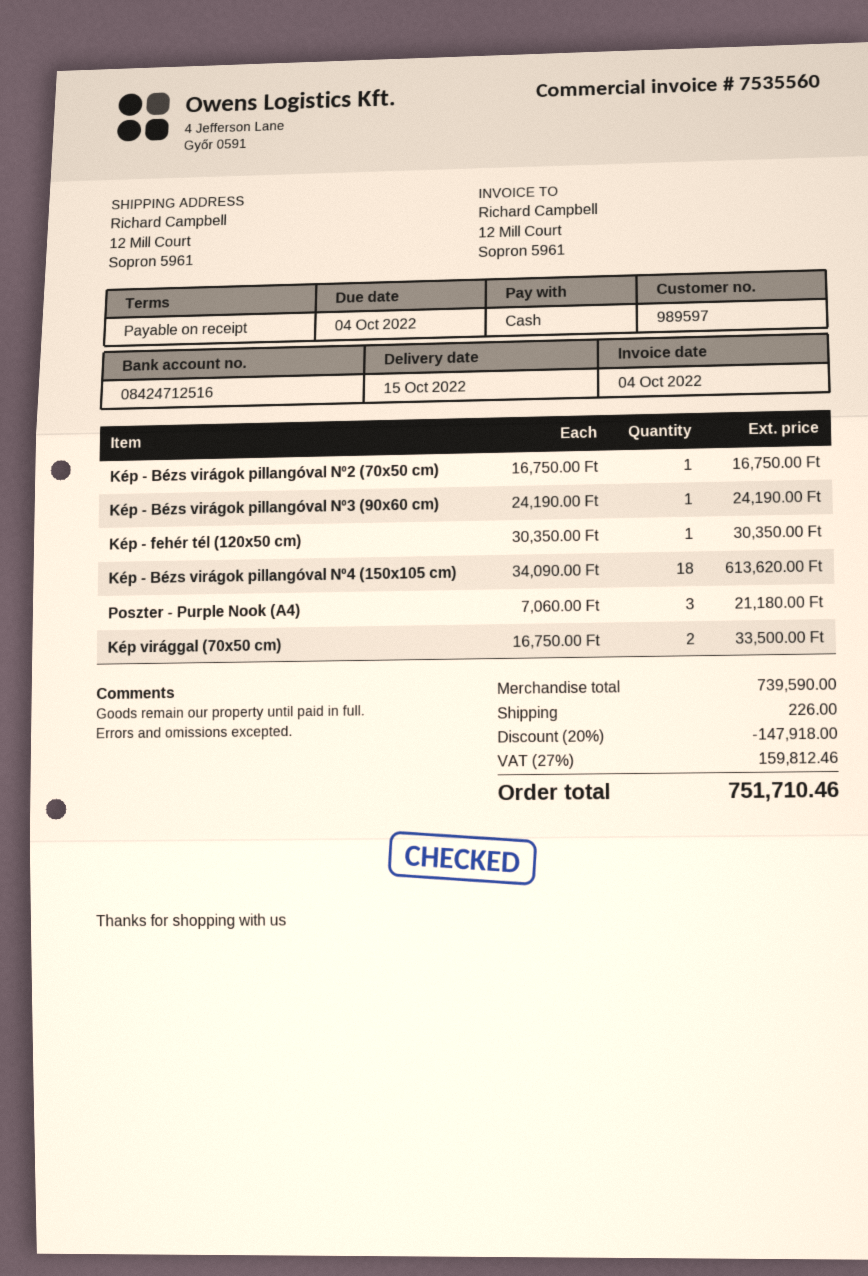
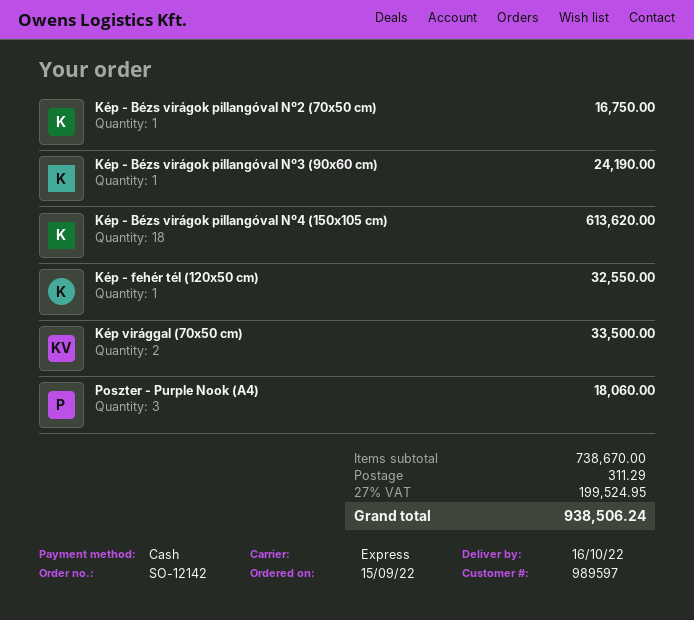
delivery date: 2022-10-15 -> 2022-10-16
Kép - fehér tél (120x50 cm): 1 for 30350.00 -> 1 for 32550.00
Poszter - Purple Nook (A4): 3 for 21180.00 -> 3 for 18060.00
subtotal: 739590.00 -> 738670.00
discount: 20% = 147918.00 -> none
shipping: 226.00 -> 311.29
tax: 27% = 159812.46 -> 27% = 199524.95
total: 751710.46 -> 938506.24

